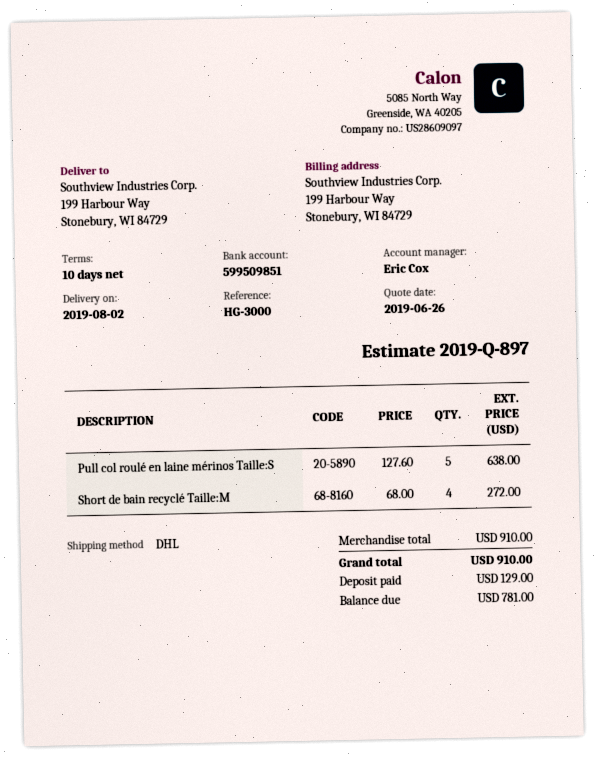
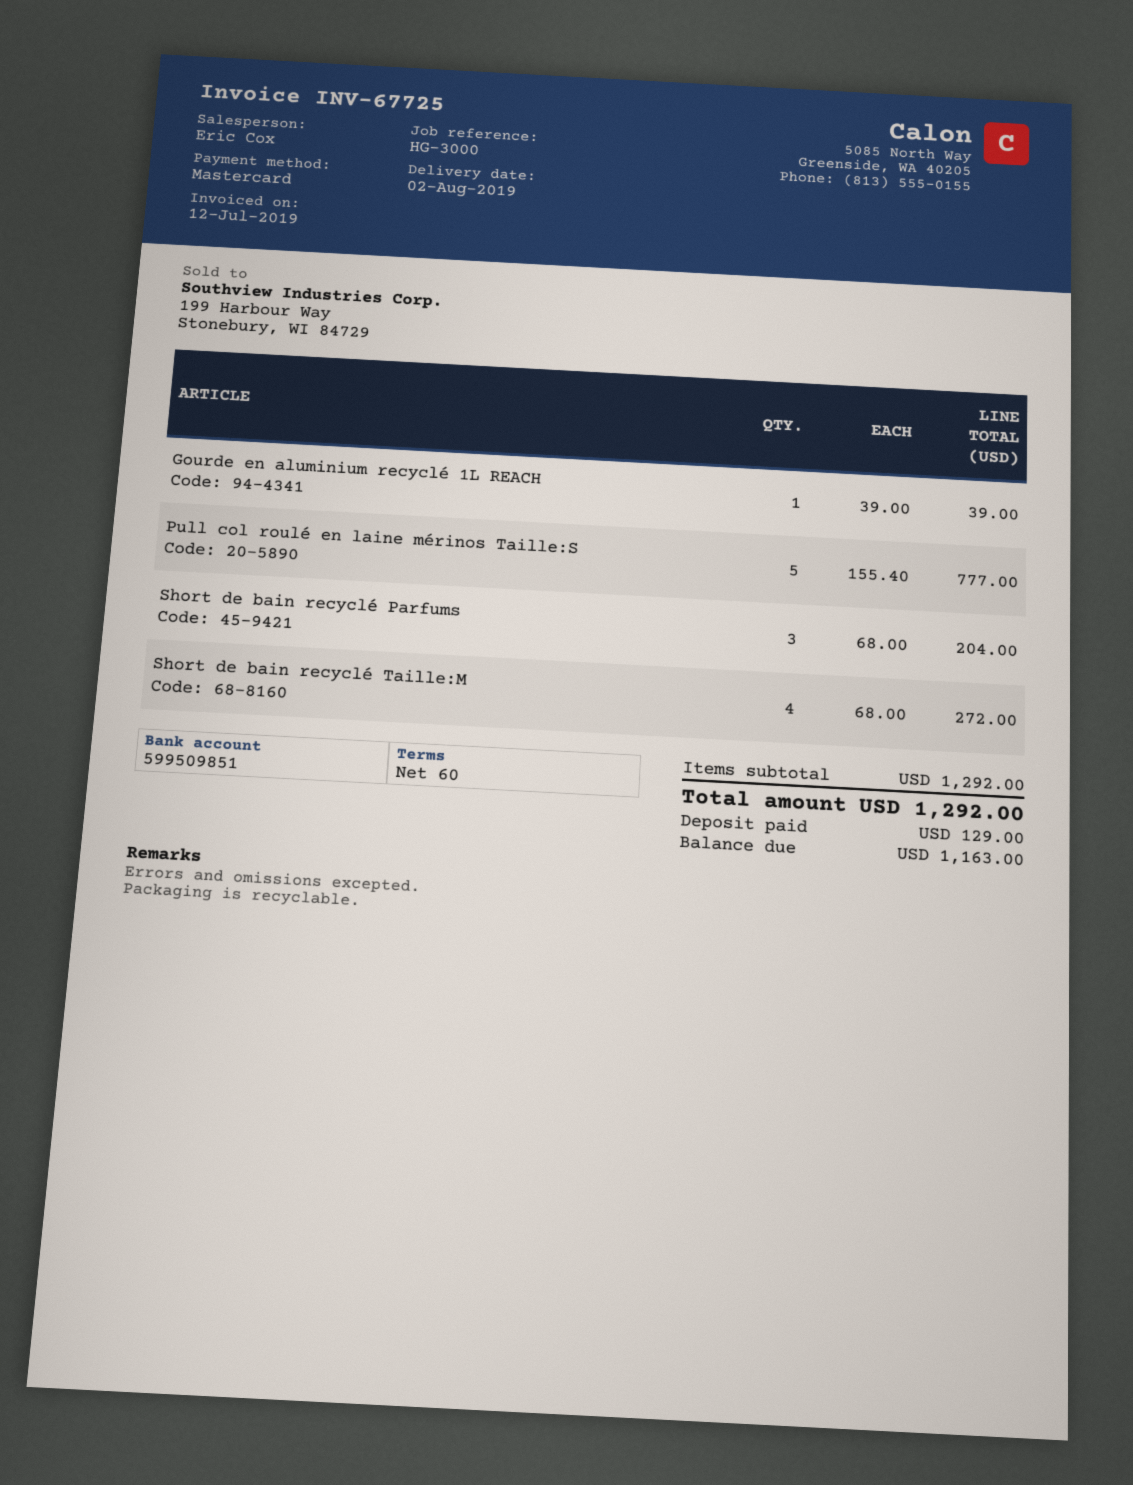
payment terms: 10 days -> 60 days
Pull col roulé en laine mérinos Taille:S: 5 x 127.60 = 638.00 -> 5 x 155.40 = 777.00
Gourde en aluminium recyclé 1L REACH: none -> 1 x 39.00 = 39.00
Short de bain recyclé Parfums: none -> 3 x 68.00 = 204.00
subtotal: 910.00 -> 1292.00
total: 910.00 -> 1292.00
balance: 781.00 -> 1163.00

